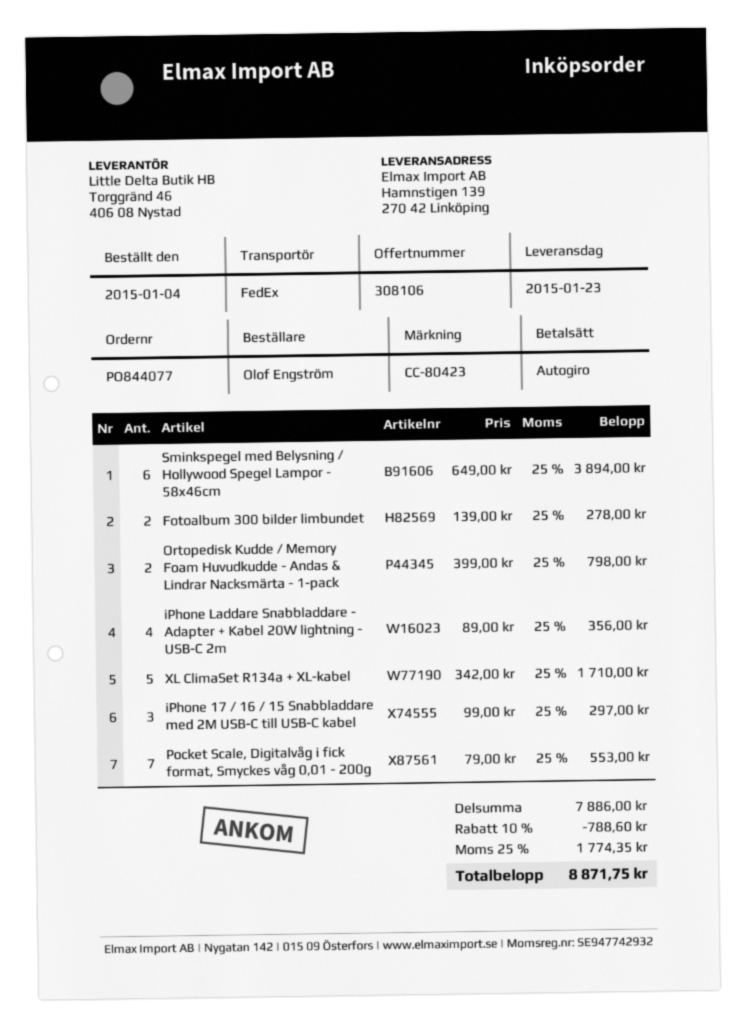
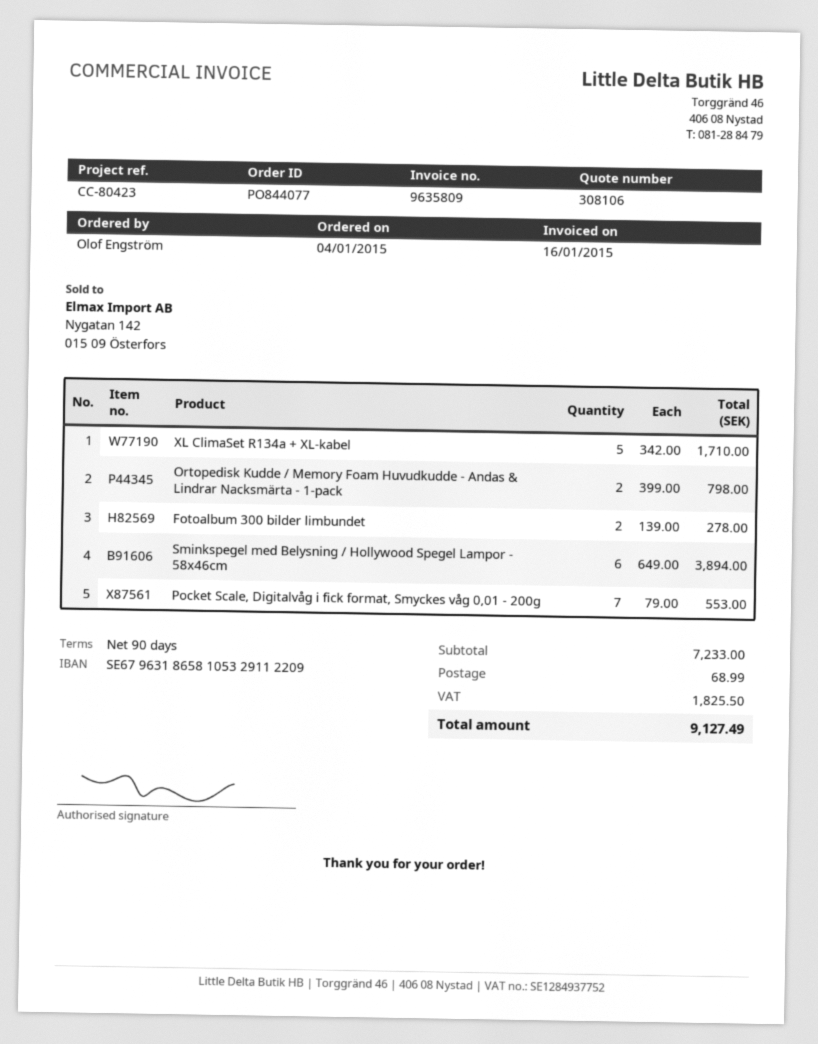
iPhone Laddare Snabbladdare - Adapter + Kabel 20W lightning - USB-C 2m: 4 x 89.00 = 356.00 -> none
iPhone 17 / 16 / 15 Snabbladdare med 2M USB-C till USB-C kabel: 3 x 99.00 = 297.00 -> none
subtotal: 7886.00 -> 7233.00
discount: 10% = 788.60 -> none
shipping: none -> 68.99
tax: 1774.35 -> 1825.50
total: 8871.75 -> 9127.49

